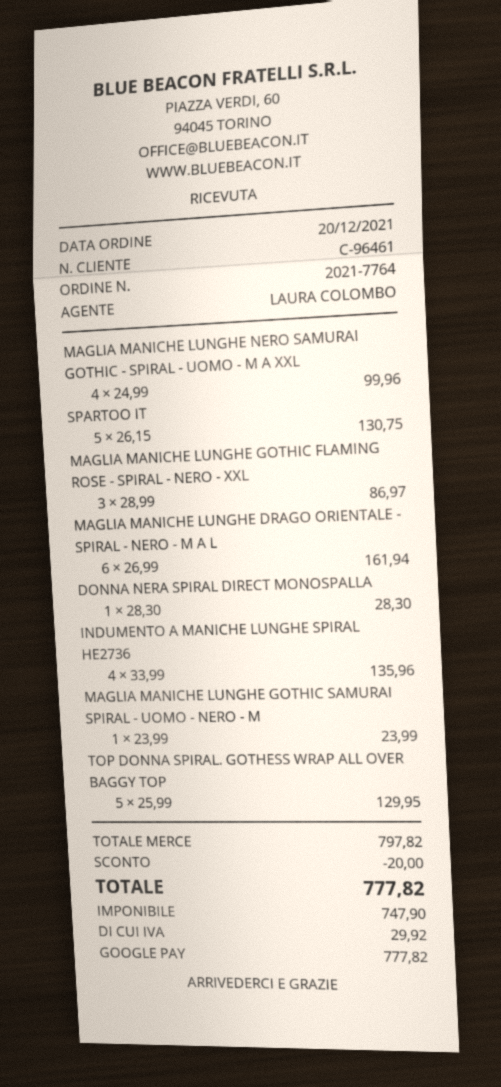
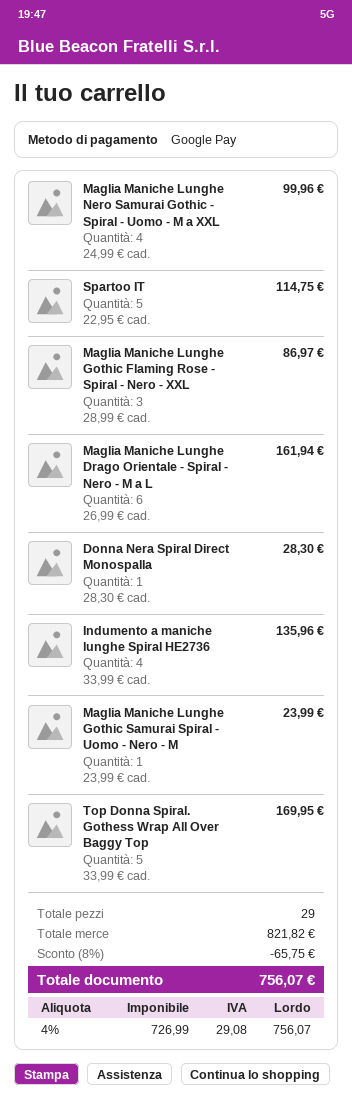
SPARTOO IT: 5 x 26.15 = 130.75 -> 5 x 22.95 = 114.75
TOP DONNA SPIRAL. GOTHESS WRAP ALL OVER BAGGY TOP: 5 x 25.99 = 129.95 -> 5 x 33.99 = 169.95
subtotal: 797.82 -> 821.82
discount: 20.00 -> 65.75
net: 747.90 -> 726.99
tax: 29.92 -> 29.08
total: 777.82 -> 756.07

